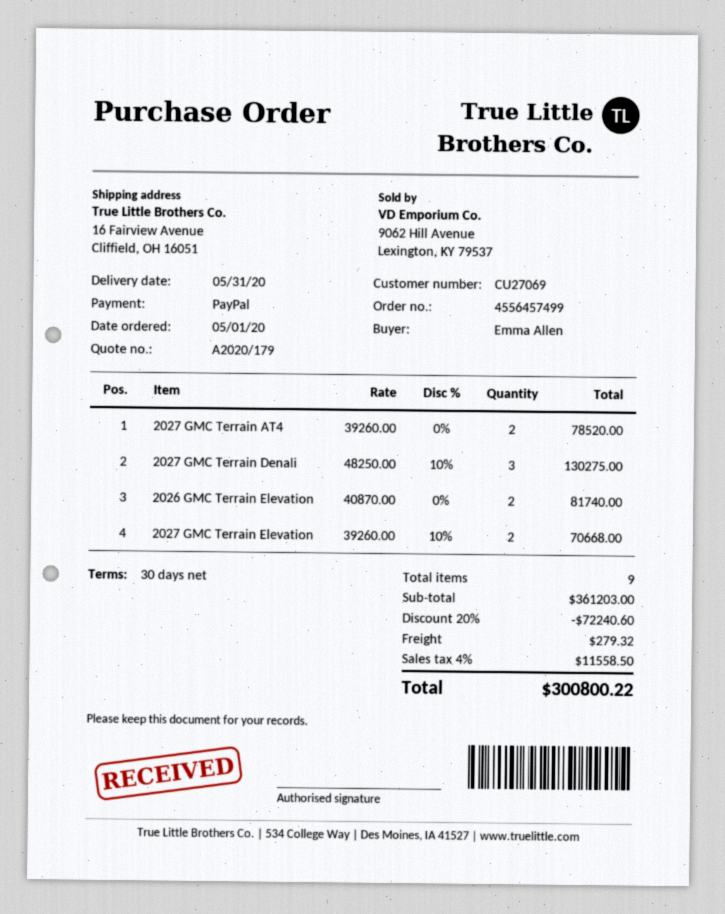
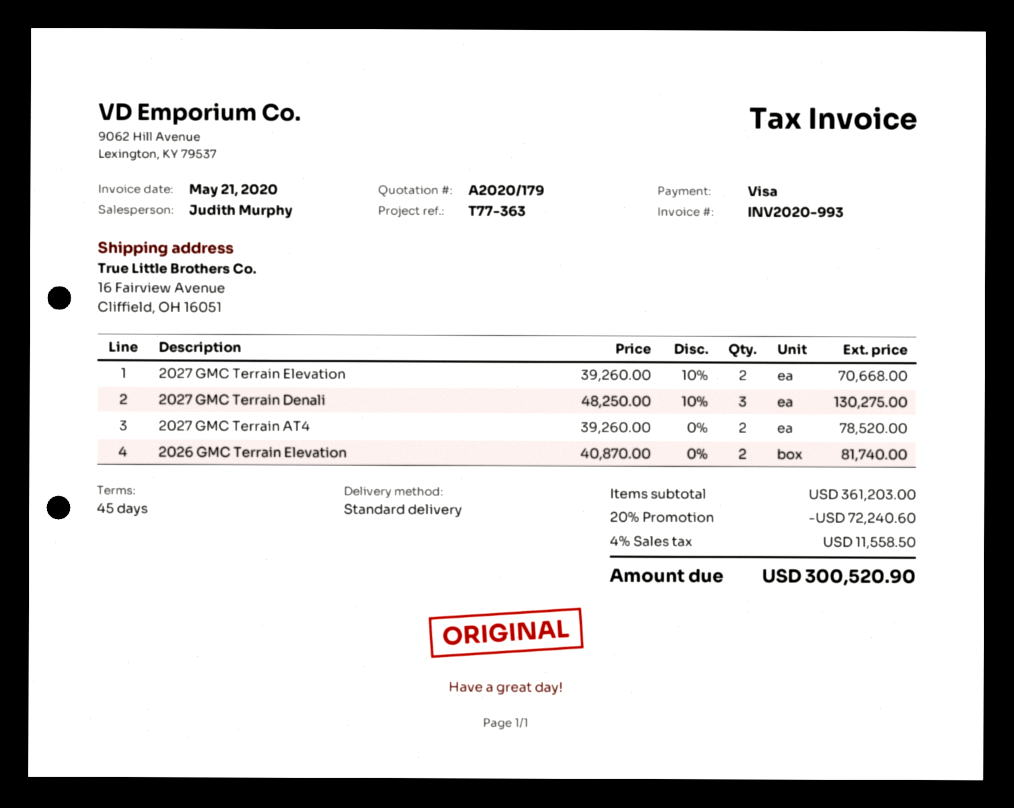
payment terms: 30 days -> 45 days
payment method: PayPal -> Visa
shipping: 279.32 -> none
total: 300800.22 -> 300520.90

